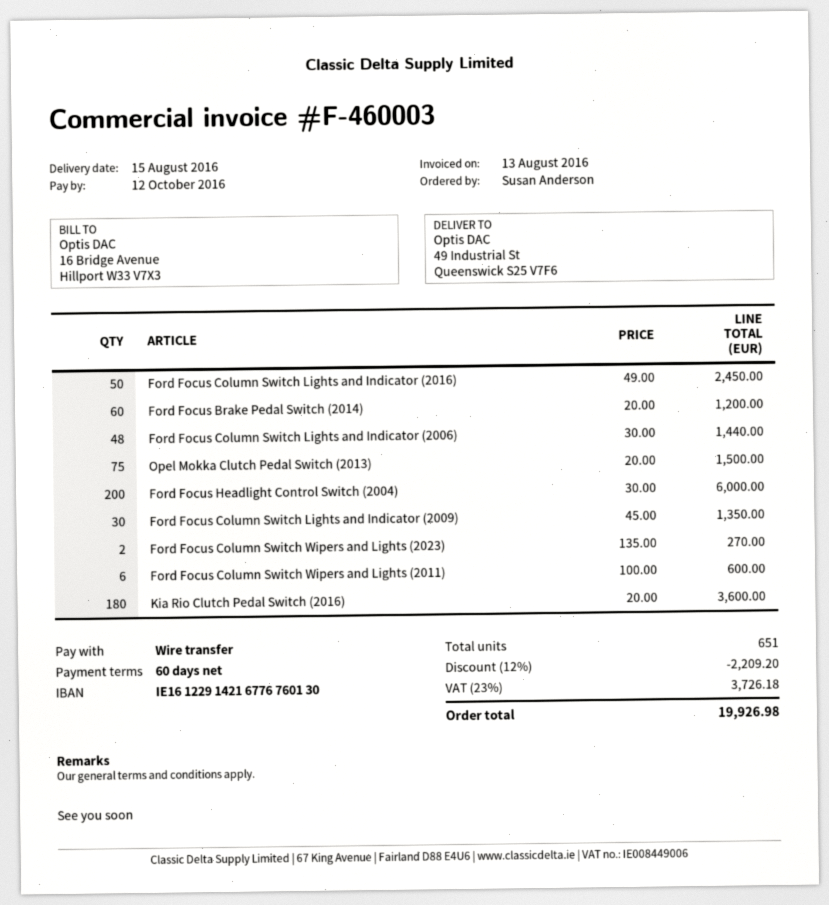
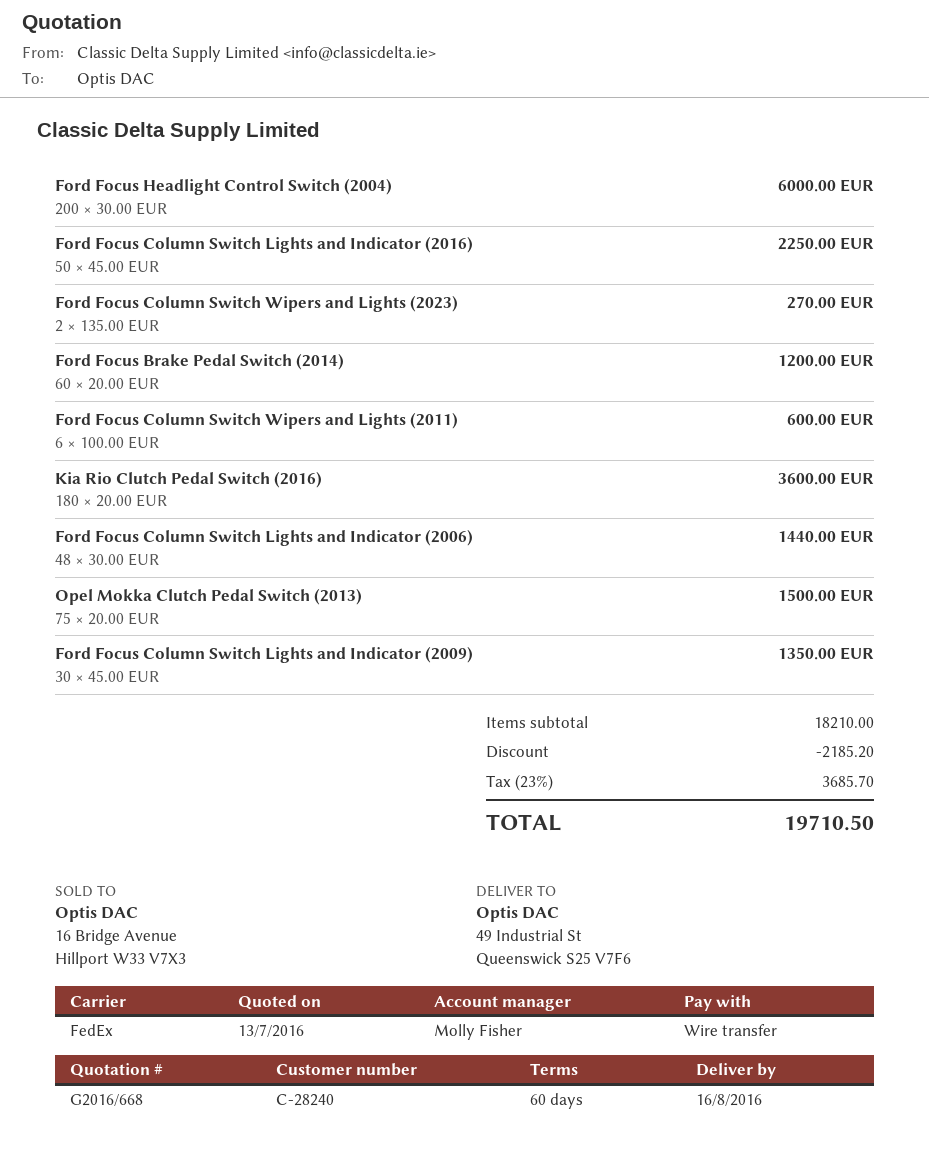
delivery date: 2016-08-15 -> 2016-08-16
Ford Focus Column Switch Lights and Indicator (2016): 50 x 49.00 = 2450.00 -> 50 x 45.00 = 2250.00
discount: 2209.20 -> 2185.20
tax: 23% = 3726.18 -> 23% = 3685.70
total: 19926.98 -> 19710.50

